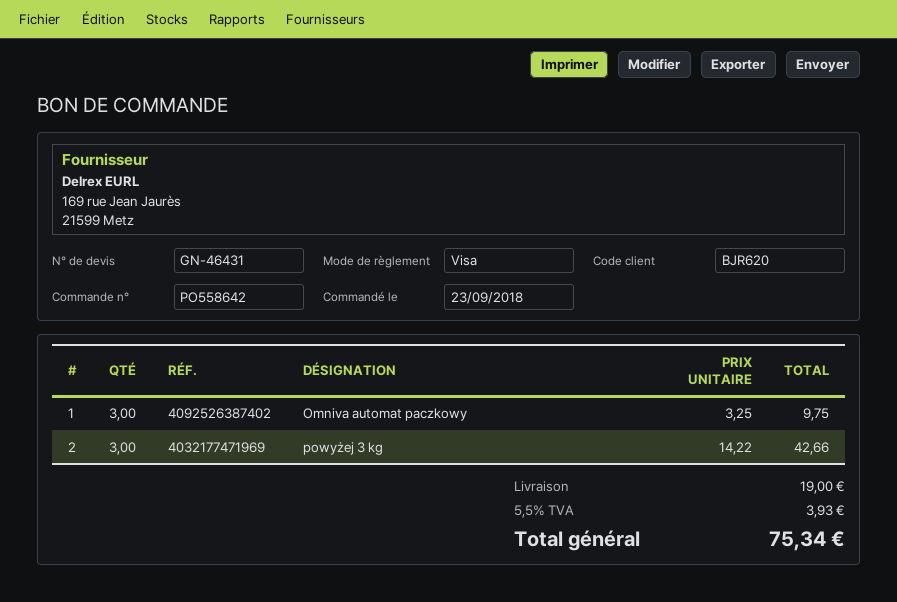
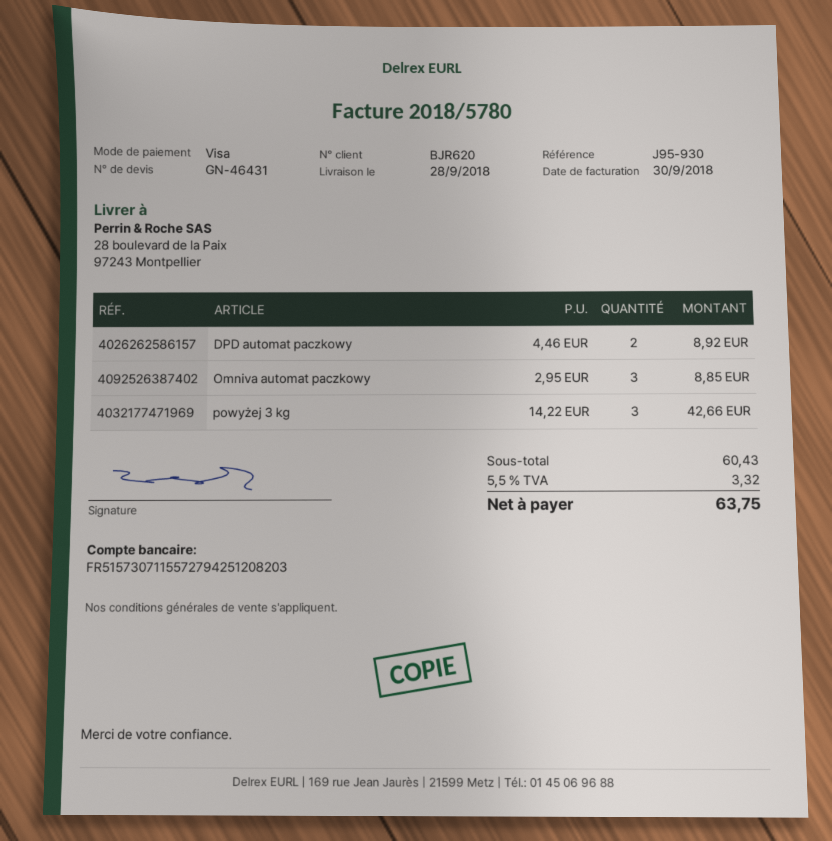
Omniva automat paczkowy: 3 x 3.25 = 9.75 -> 3 x 2.95 = 8.85
DPD automat paczkowy: none -> 2 x 4.46 = 8.92
shipping: 19.00 -> none
tax: 5.5% = 3.93 -> 5.5% = 3.32
total: 75.34 -> 63.75

